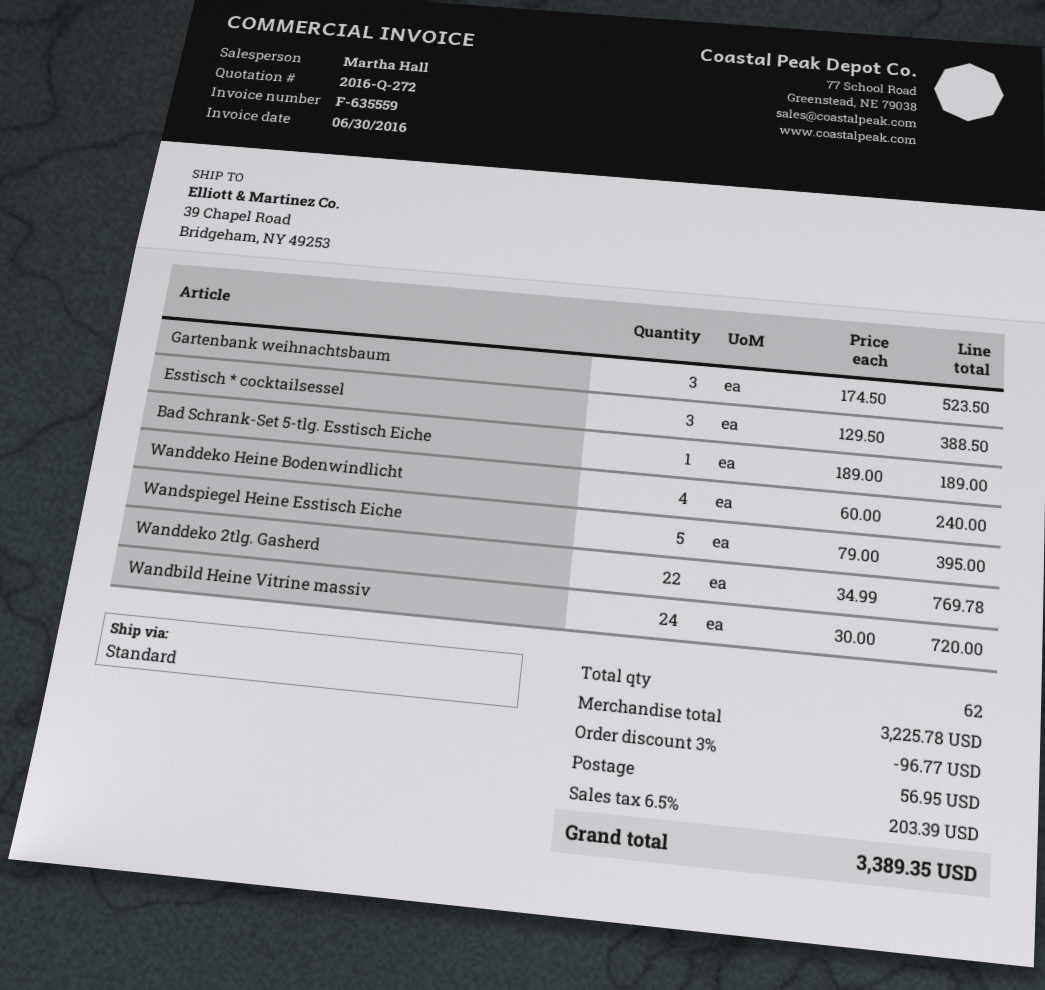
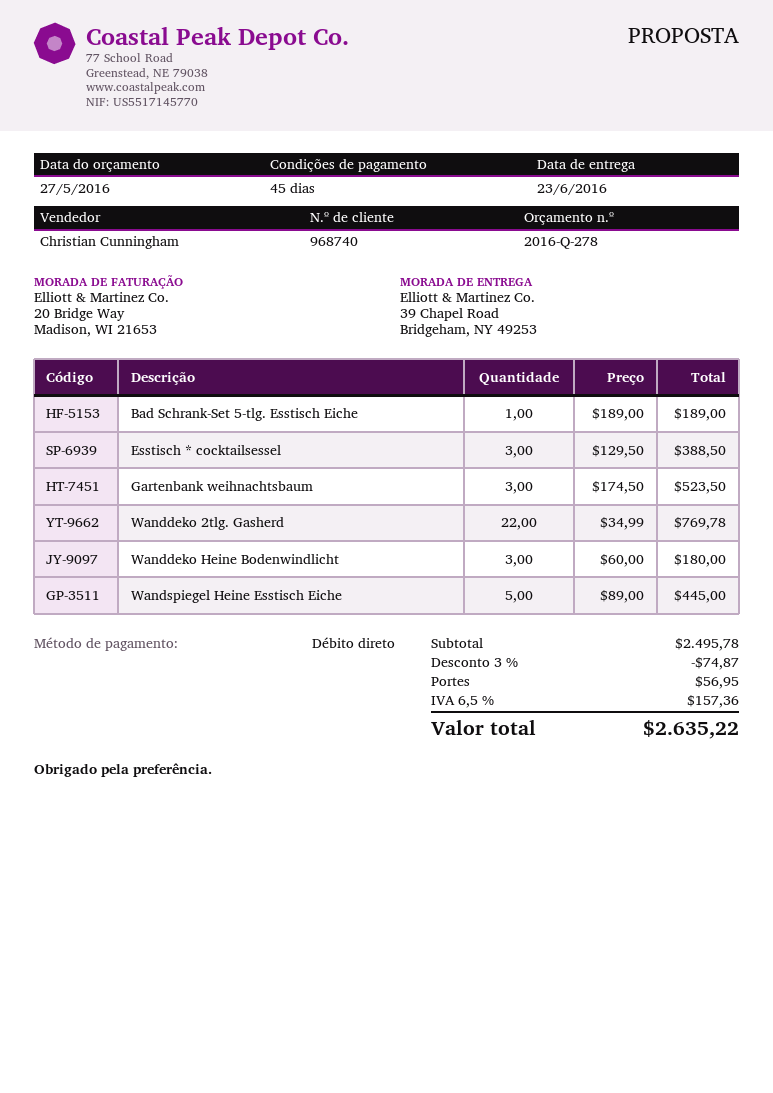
quote number: 2016-Q-272 -> 2016-Q-278
sales rep: Martha Hall -> Christian Cunningham
Wanddeko Heine Bodenwindlicht: 4 x 60.00 = 240.00 -> 3 x 60.00 = 180.00
Wandspiegel Heine Esstisch Eiche: 5 x 79.00 = 395.00 -> 5 x 89.00 = 445.00
Wandbild Heine Vitrine massiv: 24 x 30.00 = 720.00 -> none
subtotal: 3225.78 -> 2495.78
discount: 3% = 96.77 -> 3% = 74.87
tax: 6.5% = 203.39 -> 6.5% = 157.36
total: 3389.35 -> 2635.22

